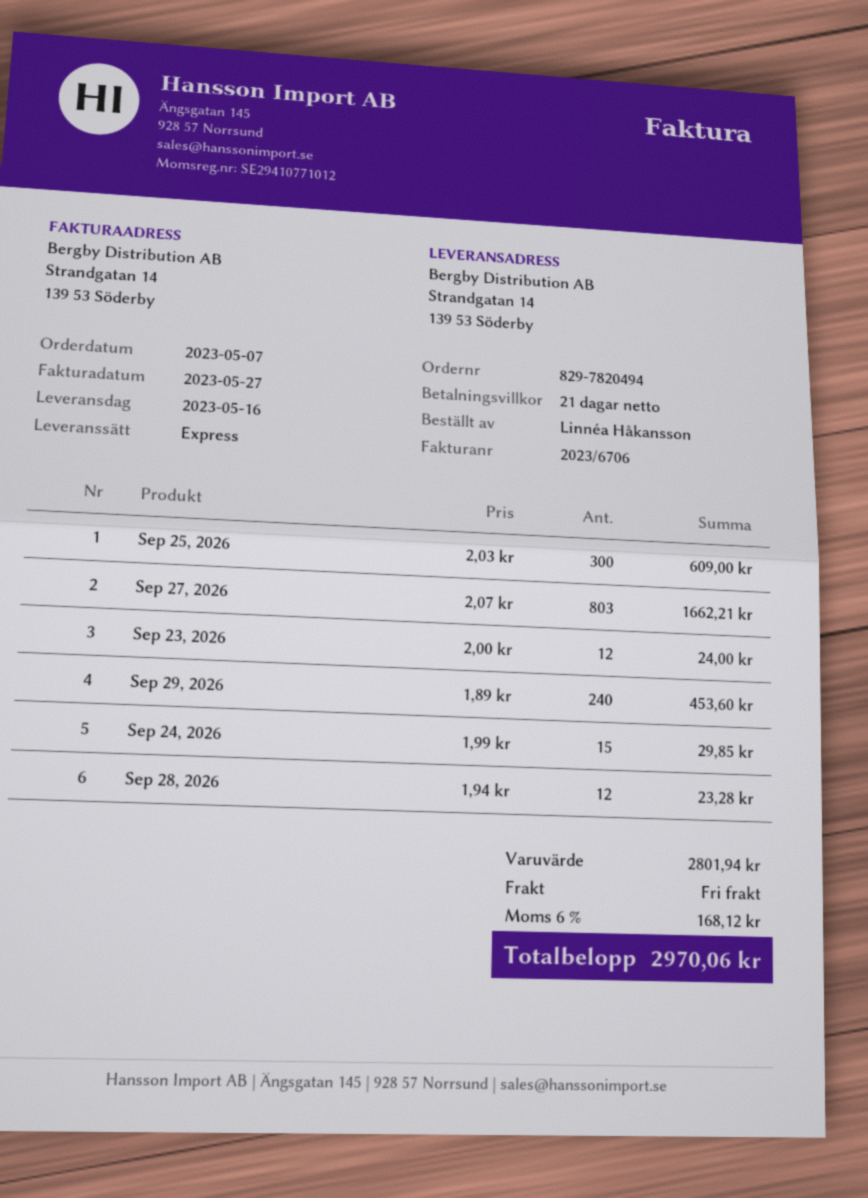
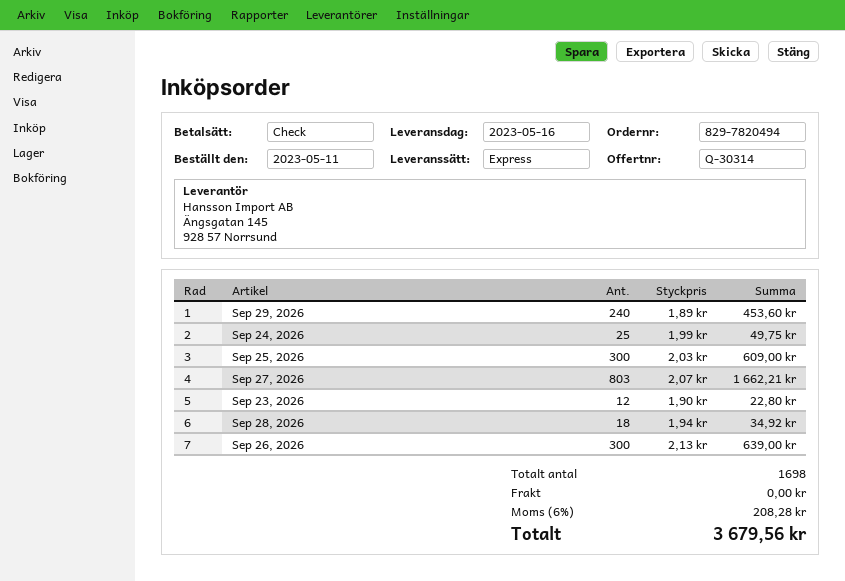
order date: 2023-05-07 -> 2023-05-11
Sep 23, 2026: 12 x 2.00 = 24.00 -> 12 x 1.90 = 22.80
Sep 24, 2026: 15 x 1.99 = 29.85 -> 25 x 1.99 = 49.75
Sep 28, 2026: 12 x 1.94 = 23.28 -> 18 x 1.94 = 34.92
Sep 26, 2026: none -> 300 x 2.13 = 639.00
tax: 6% = 168.12 -> 6% = 208.28
total: 2970.06 -> 3679.56

